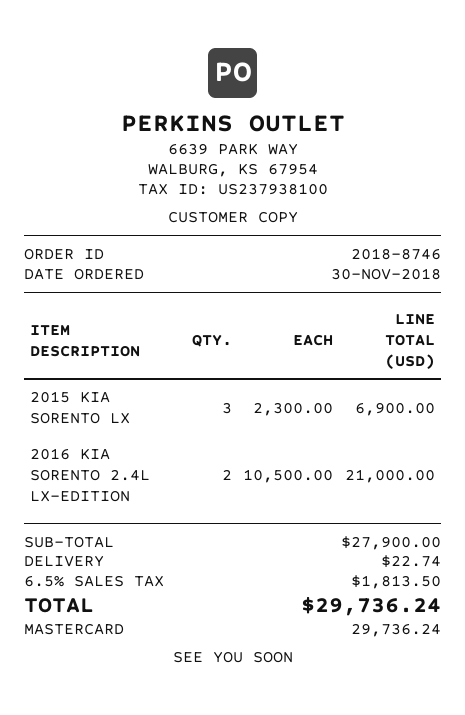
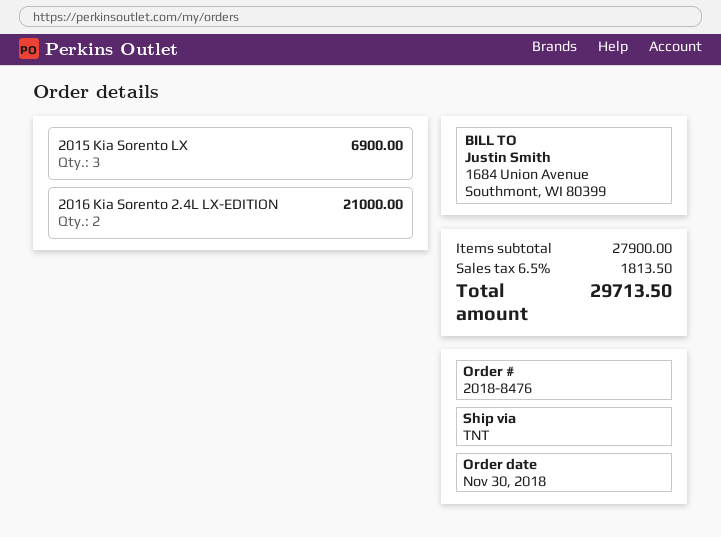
order number: 2018-8746 -> 2018-8476
shipping: 22.74 -> none
total: 29736.24 -> 29713.50

